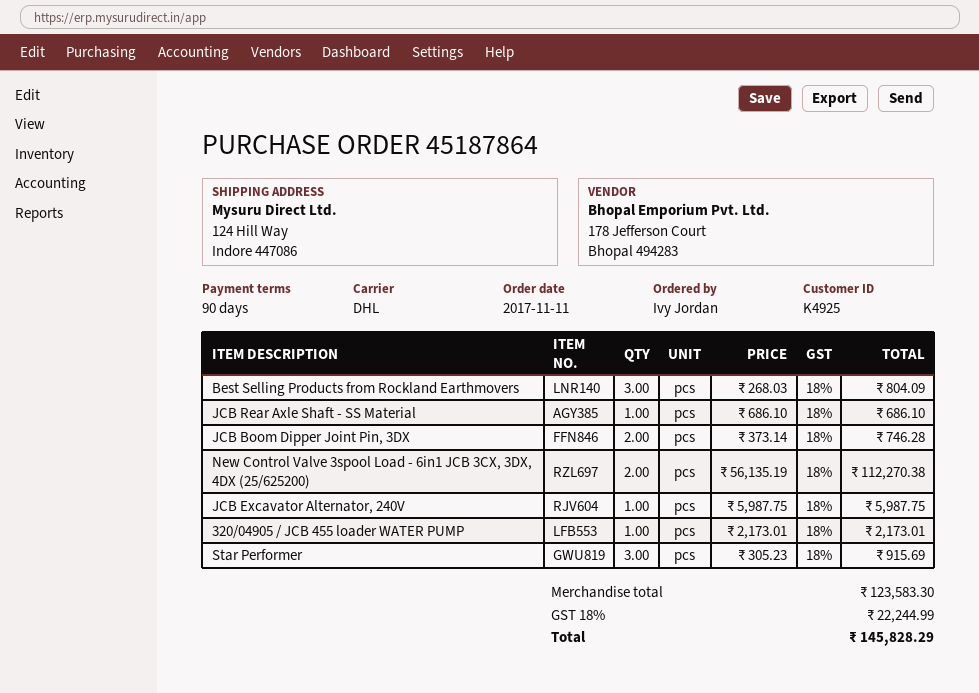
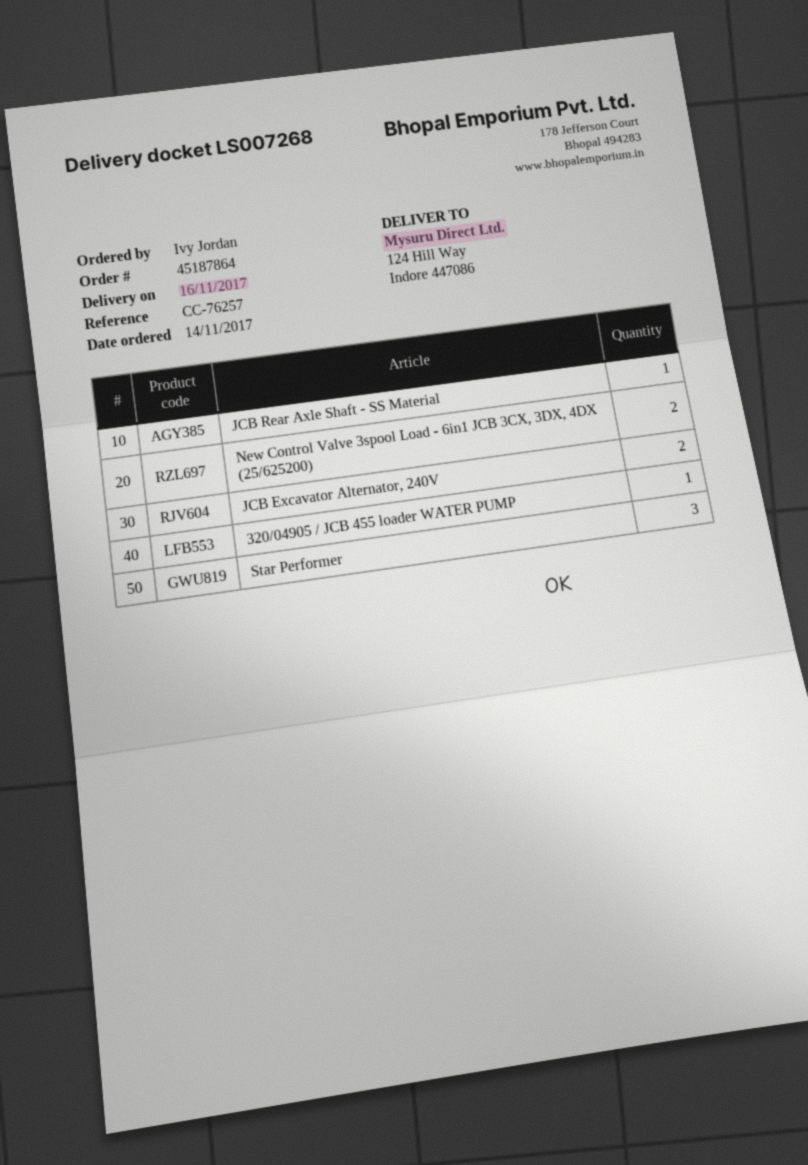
order date: 2017-11-11 -> 2017-11-14
Best Selling Products from Rockland Earthmovers: 3 -> none
JCB Boom Dipper Joint Pin, 3DX: 2 -> none
JCB Excavator Alternator, 240V: 1 -> 2

